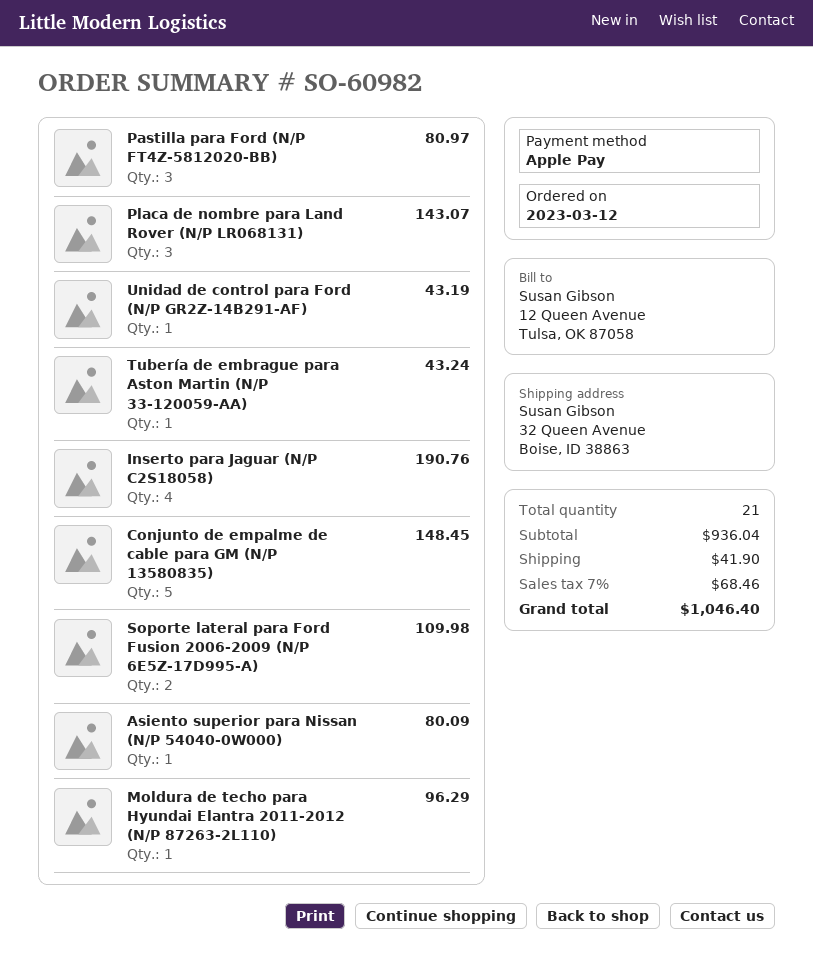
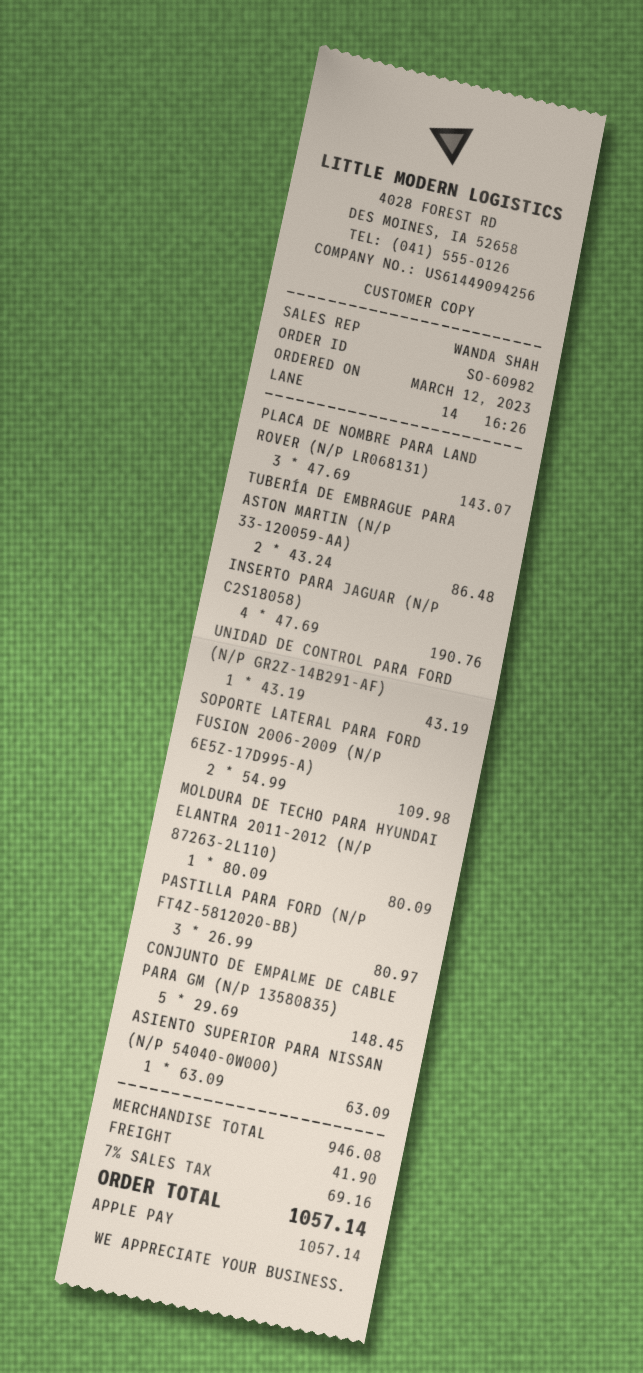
Tubería de embrague para Aston Martin (N/P 33-120059-AA): 1 for 43.24 -> 2 for 86.48
Asiento superior para Nissan (N/P 54040-0W000): 1 for 80.09 -> 1 for 63.09
Moldura de techo para Hyundai Elantra 2011-2012 (N/P 87263-2L110): 1 for 96.29 -> 1 for 80.09
subtotal: 936.04 -> 946.08
tax: 7% = 68.46 -> 7% = 69.16
total: 1046.40 -> 1057.14

